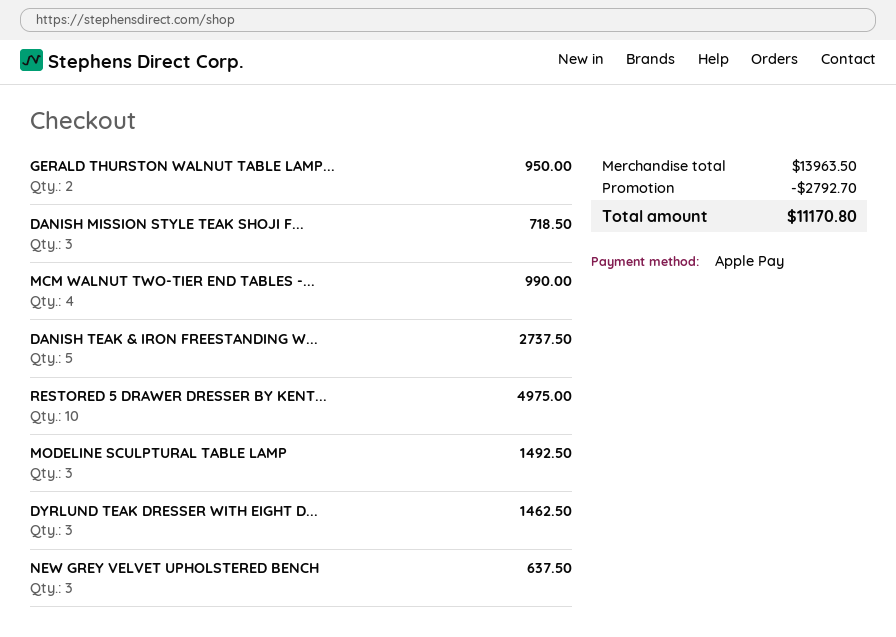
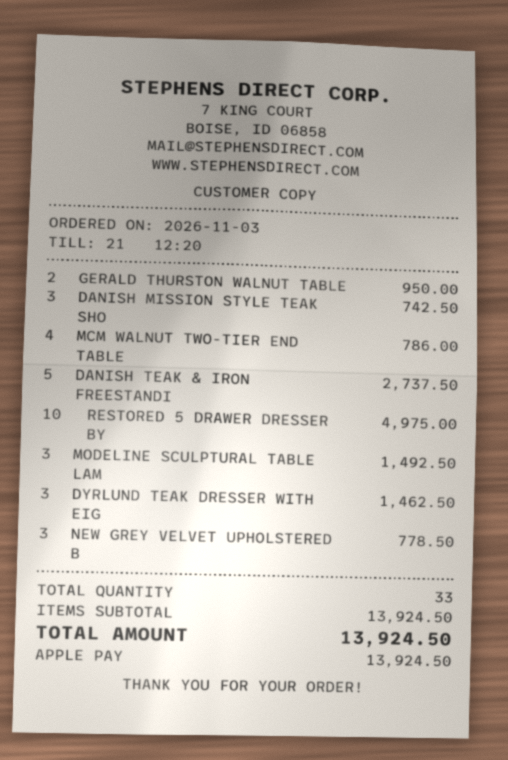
DANISH MISSION STYLE TEAK SHOJI F...: 3 for 718.50 -> 3 for 742.50
MCM WALNUT TWO-TIER END TABLES -...: 4 for 990.00 -> 4 for 786.00
NEW GREY VELVET UPHOLSTERED BENCH: 3 for 637.50 -> 3 for 778.50
subtotal: 13963.50 -> 13924.50
discount: 2792.70 -> none
total: 11170.80 -> 13924.50

